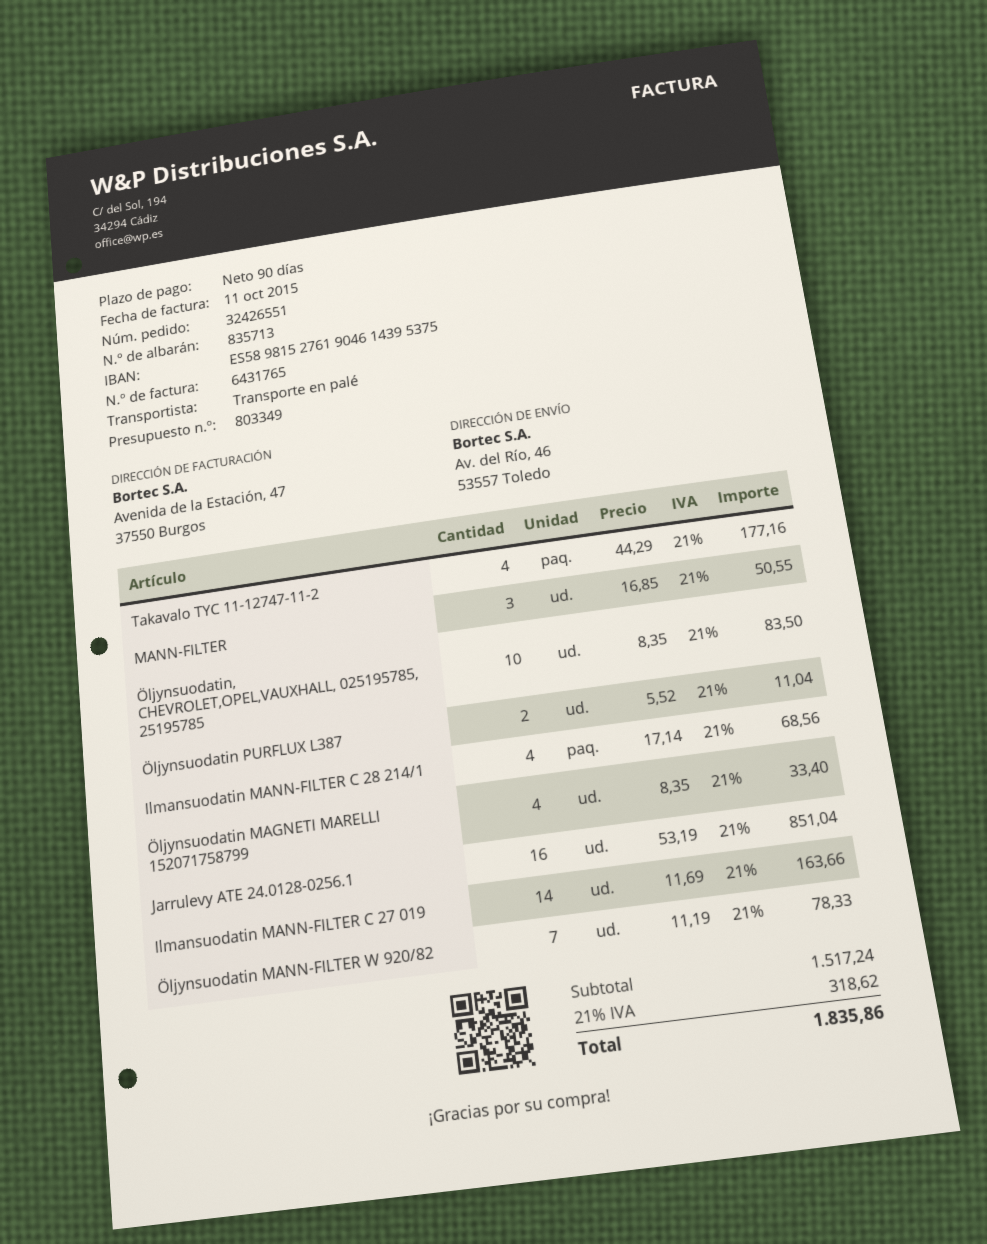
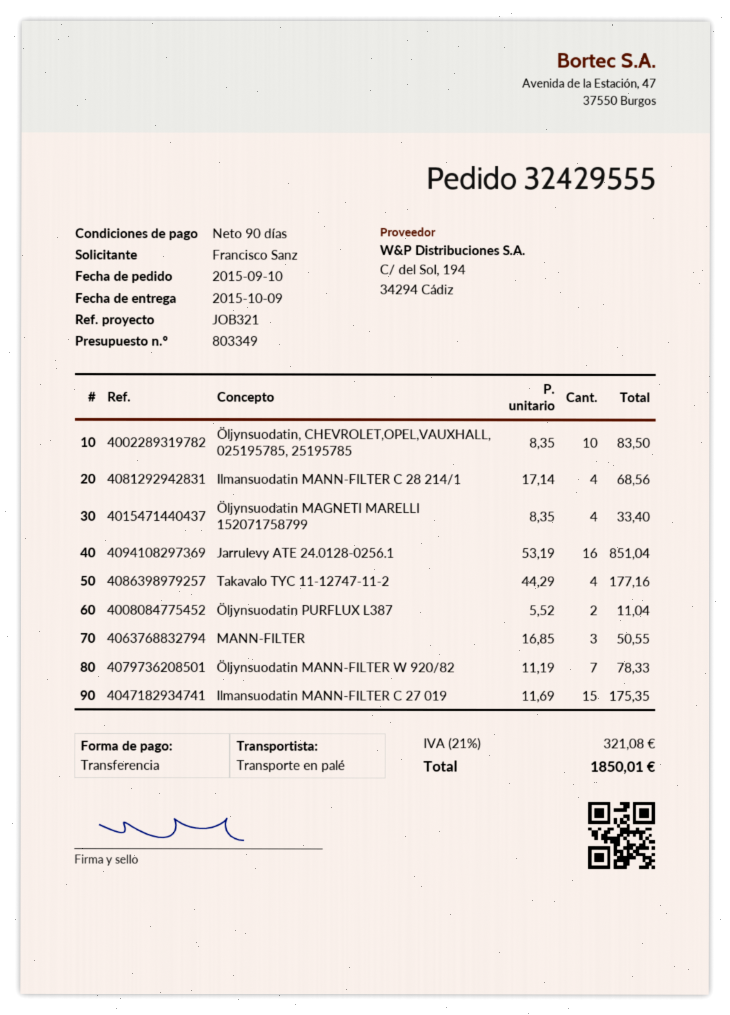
order number: 32426551 -> 32429555
Ilmansuodatin MANN-FILTER C 27 019: 14 x 11.69 = 163.66 -> 15 x 11.69 = 175.35
tax: 21% = 318.62 -> 21% = 321.08
total: 1835.86 -> 1850.01

